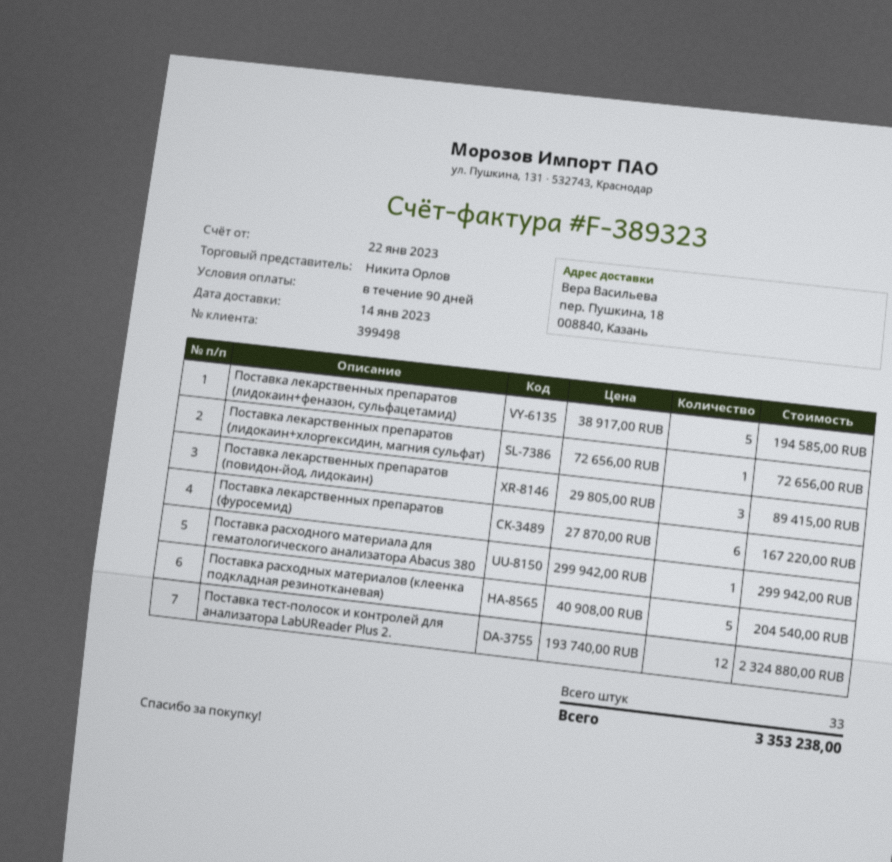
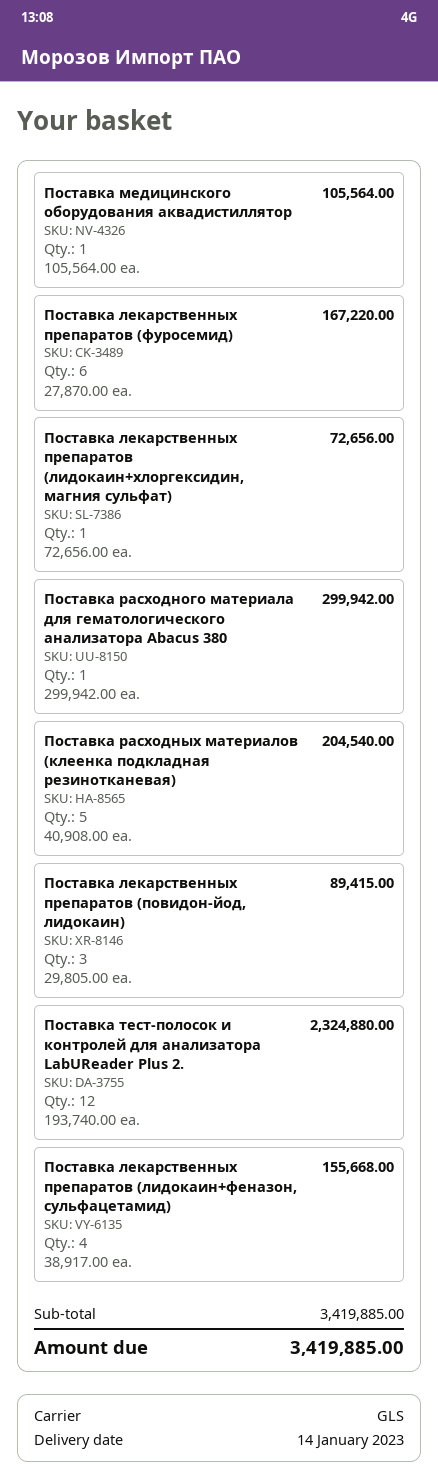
Поставка лекарственных препаратов (лидокаин+феназон, сульфацетамид): 5 x 38917.00 = 194585.00 -> 4 x 38917.00 = 155668.00
Поставка медицинского оборудования аквадистиллятор: none -> 1 x 105564.00 = 105564.00
total: 3353238.00 -> 3419885.00

